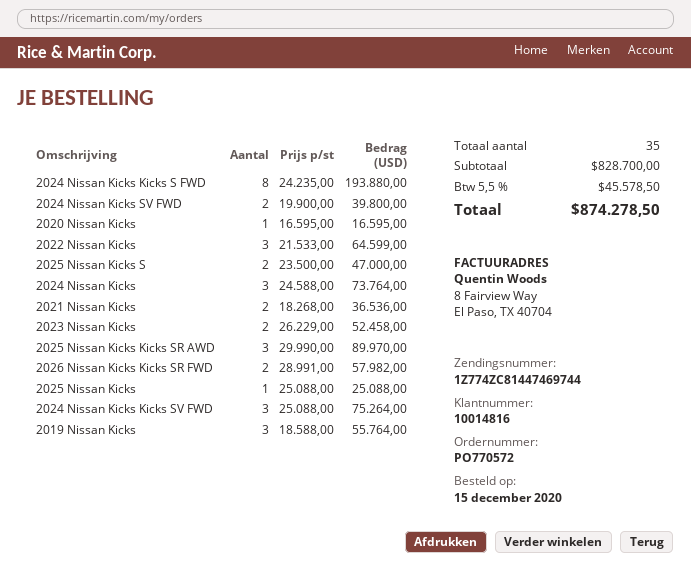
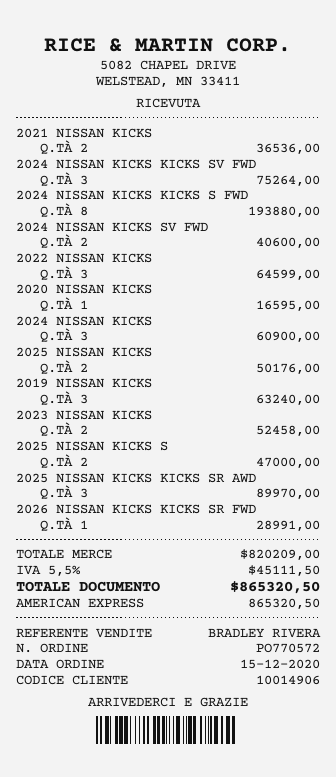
customer number: 10014816 -> 10014906
2024 Nissan Kicks SV FWD: 2 for 39800.00 -> 2 for 40600.00
2024 Nissan Kicks: 3 for 73764.00 -> 3 for 60900.00
2026 Nissan Kicks Kicks SR FWD: 2 for 57982.00 -> 1 for 28991.00
2025 Nissan Kicks: 1 for 25088.00 -> 2 for 50176.00
2019 Nissan Kicks: 3 for 55764.00 -> 3 for 63240.00
subtotal: 828700.00 -> 820209.00
tax: 5.5% = 45578.50 -> 5.5% = 45111.50
total: 874278.50 -> 865320.50

